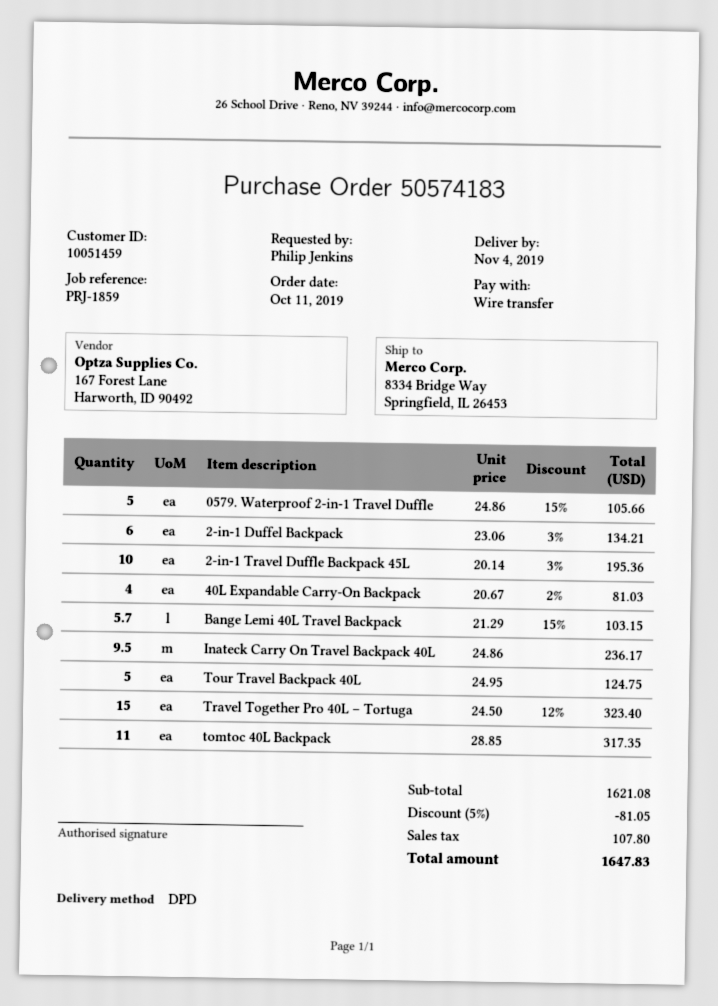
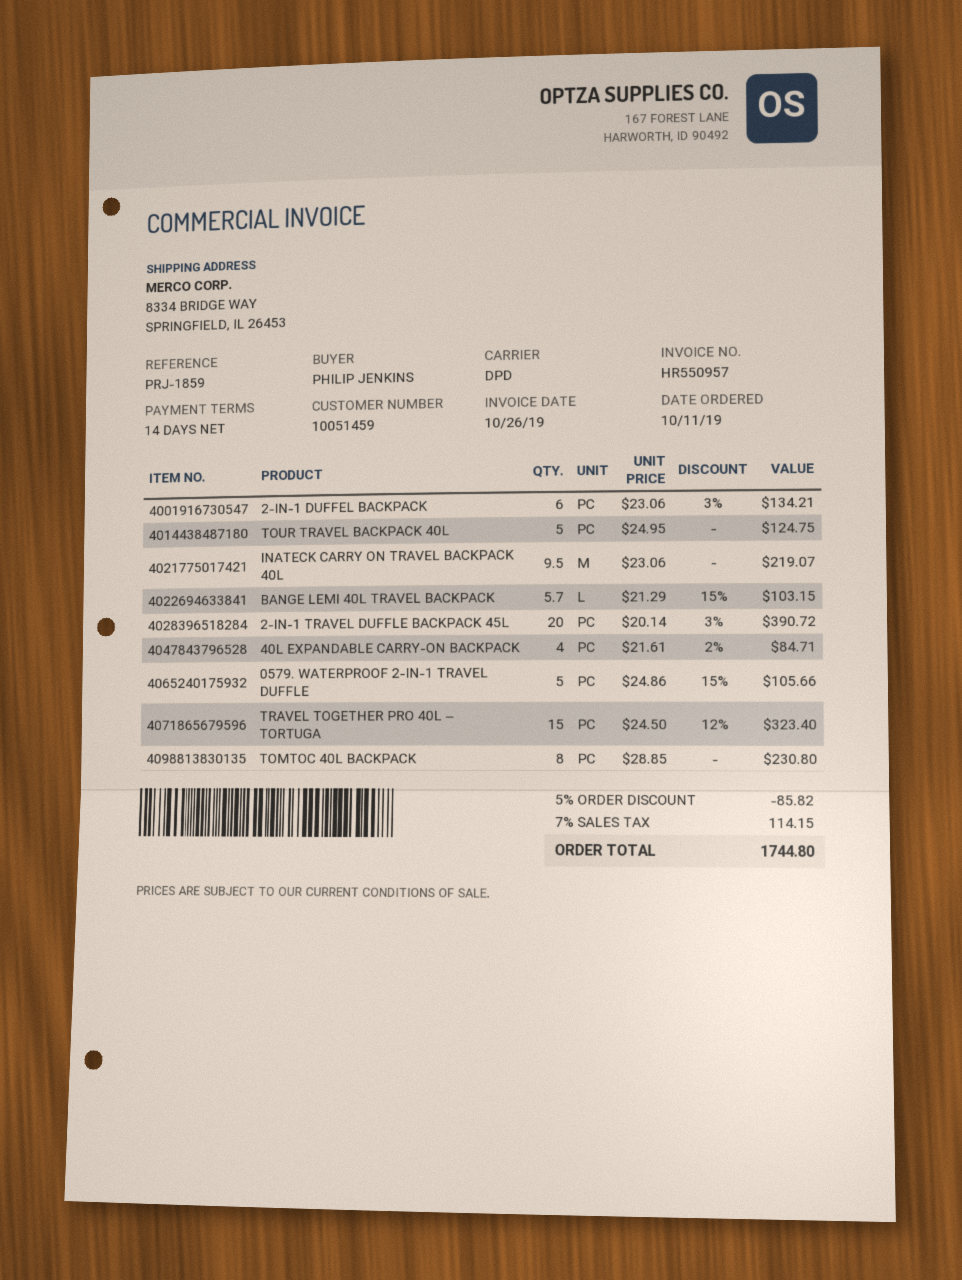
2-in-1 Travel Duffle Backpack 45L: 10 x 20.14 - 3% = 195.36 -> 20 x 20.14 - 3% = 390.72
40L Expandable Carry-On Backpack: 4 x 20.67 - 2% = 81.03 -> 4 x 21.61 - 2% = 84.71
Inateck Carry On Travel Backpack 40L: 9.5 x 24.86 = 236.17 -> 9.5 x 23.06 = 219.07
tomtoc 40L Backpack: 11 x 28.85 = 317.35 -> 8 x 28.85 = 230.80
discount: 5% = 81.05 -> 5% = 85.82
tax: 107.80 -> 114.15
total: 1647.83 -> 1744.80

